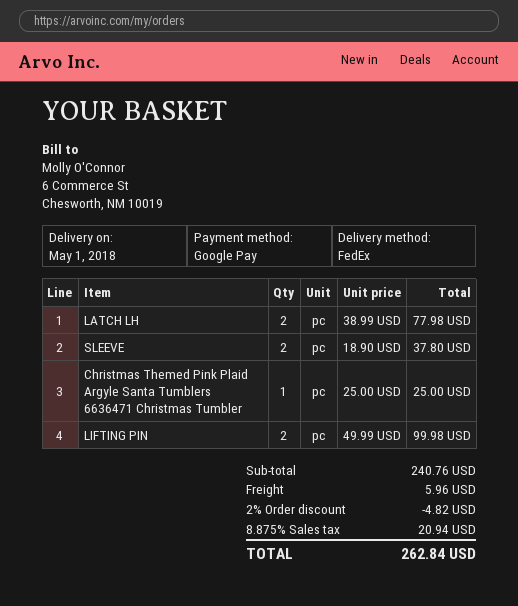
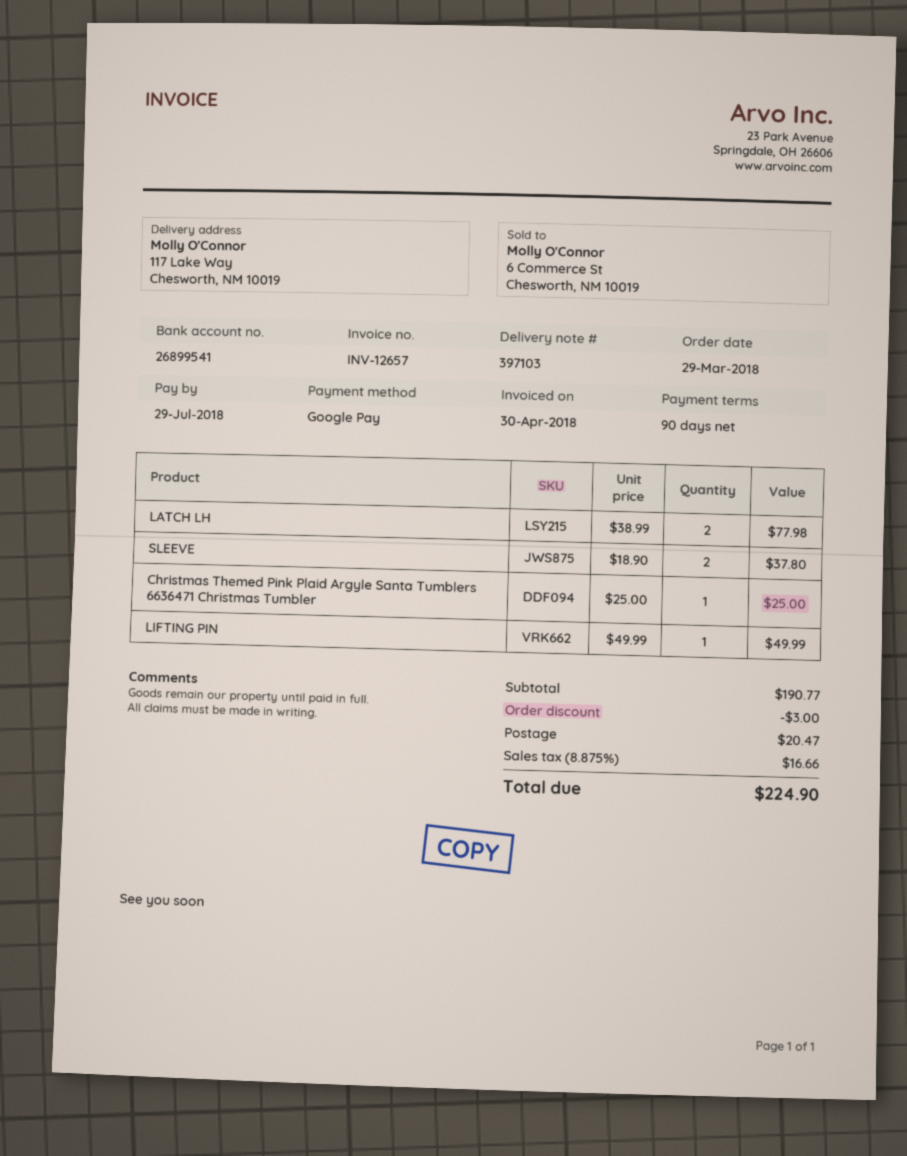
LIFTING PIN: 2 x 49.99 = 99.98 -> 1 x 49.99 = 49.99
subtotal: 240.76 -> 190.77
discount: 4.82 -> 3.00
shipping: 5.96 -> 20.47
tax: 8.875% = 20.94 -> 8.875% = 16.66
total: 262.84 -> 224.90

